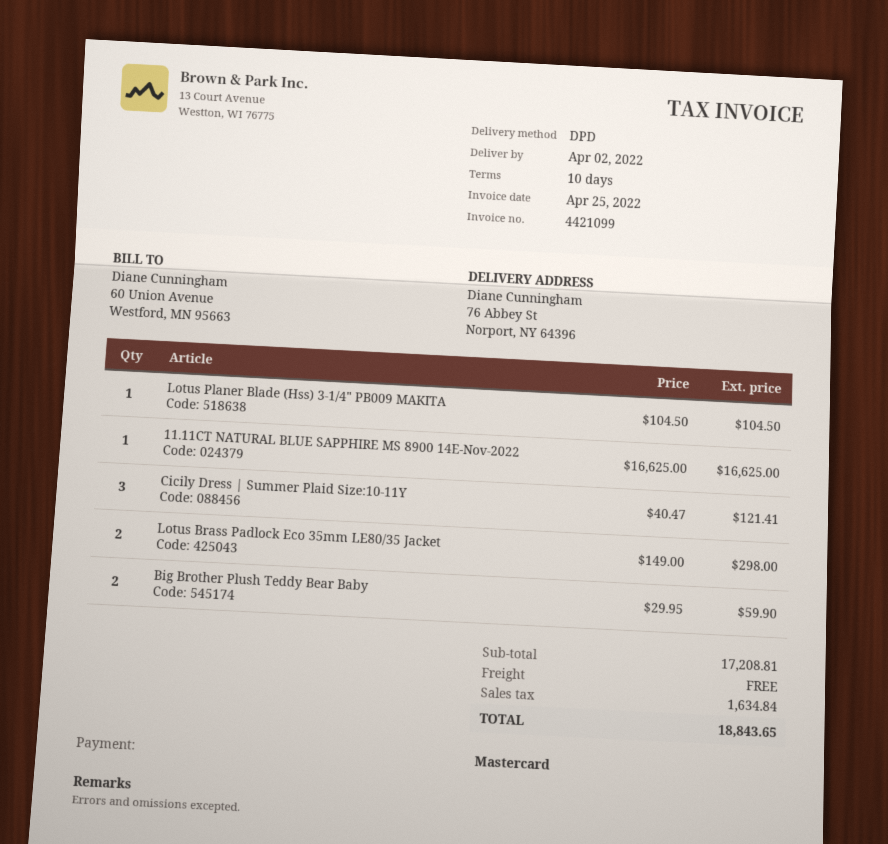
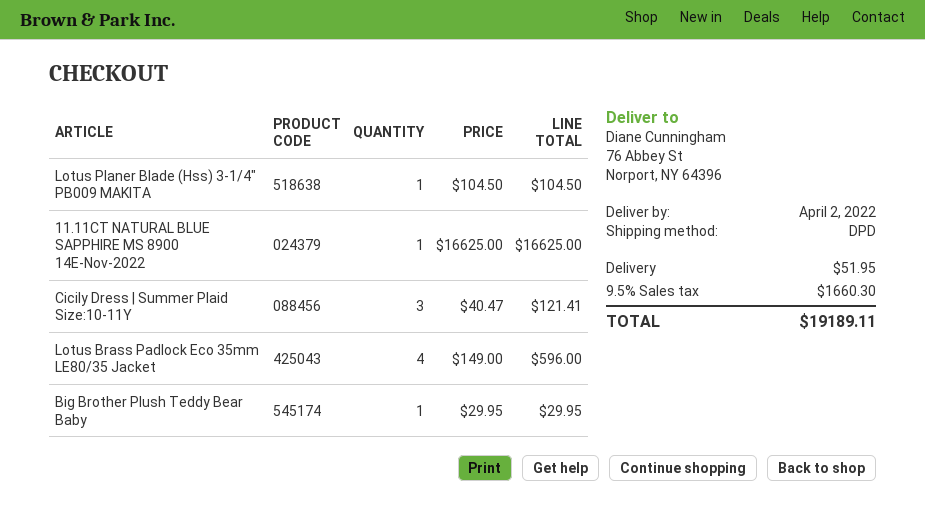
Lotus Brass Padlock Eco 35mm LE80/35 Jacket: 2 x 149.00 = 298.00 -> 4 x 149.00 = 596.00
Big Brother Plush Teddy Bear Baby: 2 x 29.95 = 59.90 -> 1 x 29.95 = 29.95
shipping: 0.00 -> 51.95
tax: 1634.84 -> 1660.30
total: 18843.65 -> 19189.11

